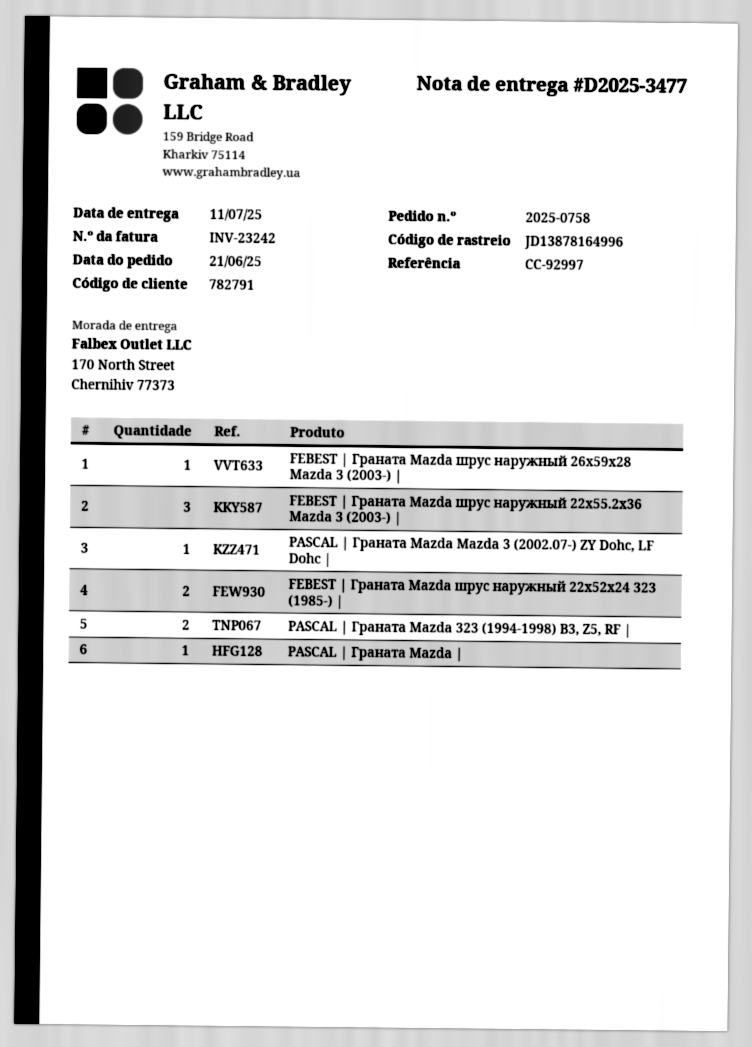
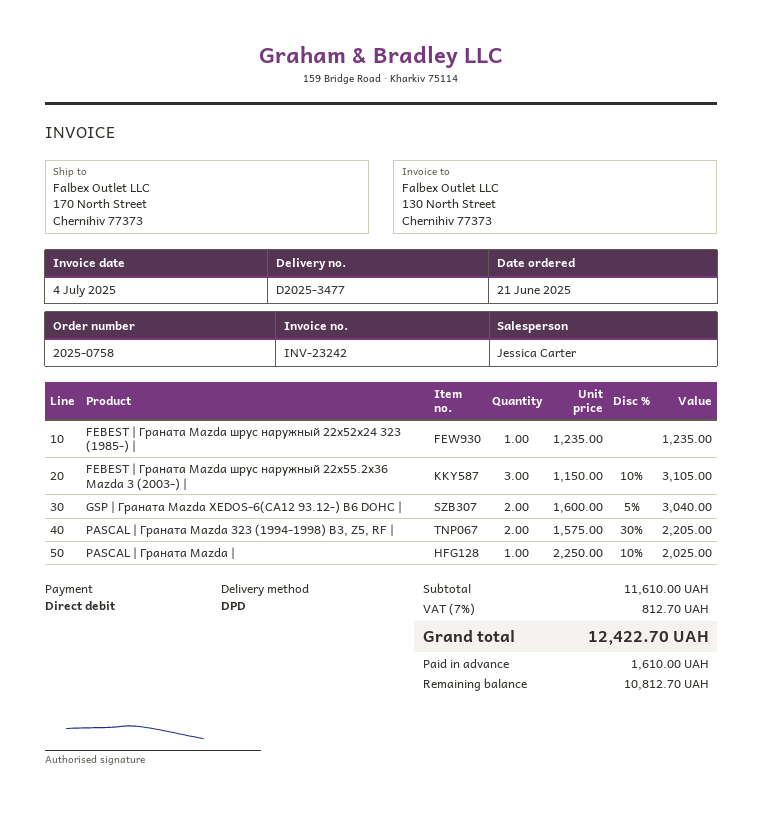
FEBEST | Граната Mazda шрус наружный 26x59x28 Mazda 3 (2003-) |: 1 -> none
PASCAL | Граната Mazda Mazda 3 (2002.07-) ZY Dohc, LF Dohc |: 1 -> none
FEBEST | Граната Mazda шрус наружный 22x52x24 323 (1985-) |: 2 -> 1
GSP | Граната Mazda XEDOS-6(CA12 93.12-) B6 DOHC |: none -> 2

